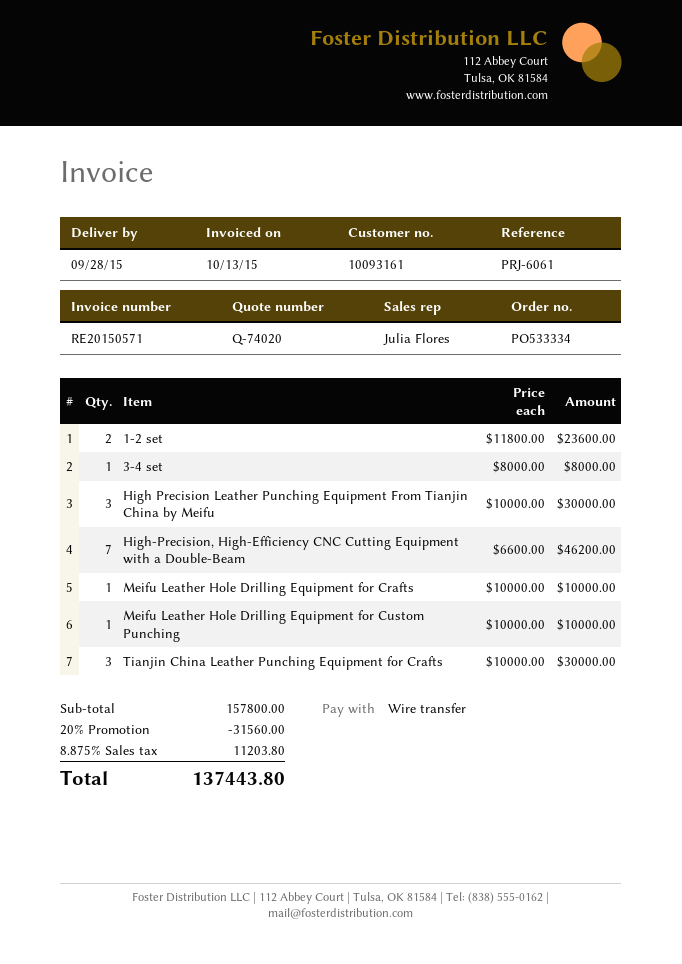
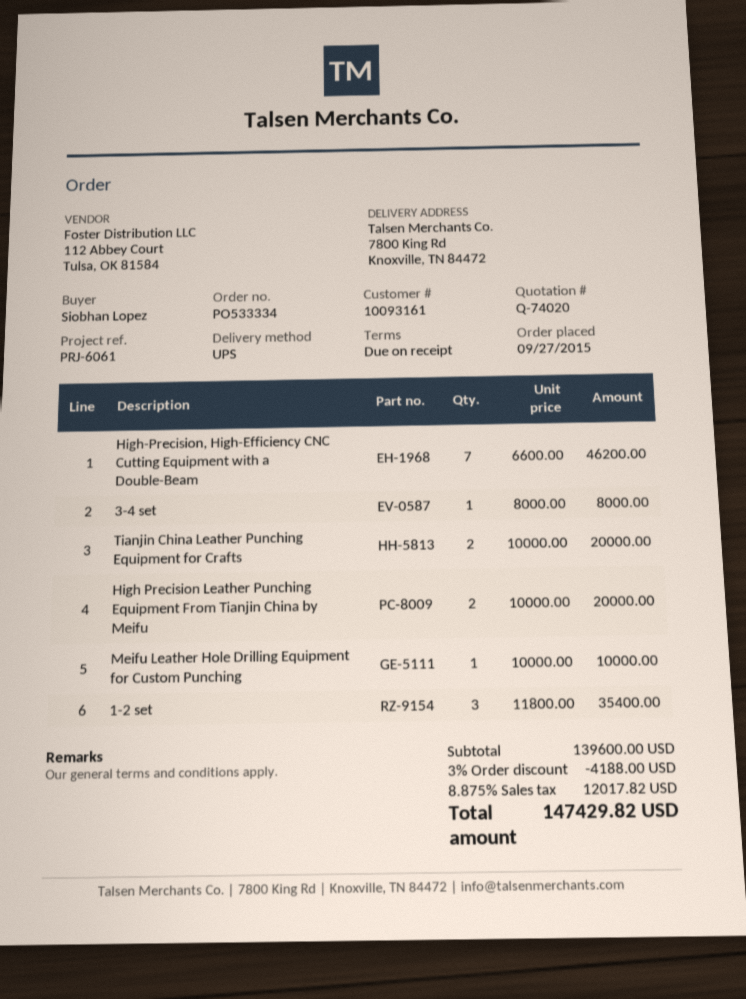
1-2 set: 2 x 11800.00 = 23600.00 -> 3 x 11800.00 = 35400.00
High Precision Leather Punching Equipment From Tianjin China by Meifu: 3 x 10000.00 = 30000.00 -> 2 x 10000.00 = 20000.00
Meifu Leather Hole Drilling Equipment for Crafts: 1 x 10000.00 = 10000.00 -> none
Tianjin China Leather Punching Equipment for Crafts: 3 x 10000.00 = 30000.00 -> 2 x 10000.00 = 20000.00
subtotal: 157800.00 -> 139600.00
discount: 20% = 31560.00 -> 3% = 4188.00
tax: 8.875% = 11203.80 -> 8.875% = 12017.82
total: 137443.80 -> 147429.82

